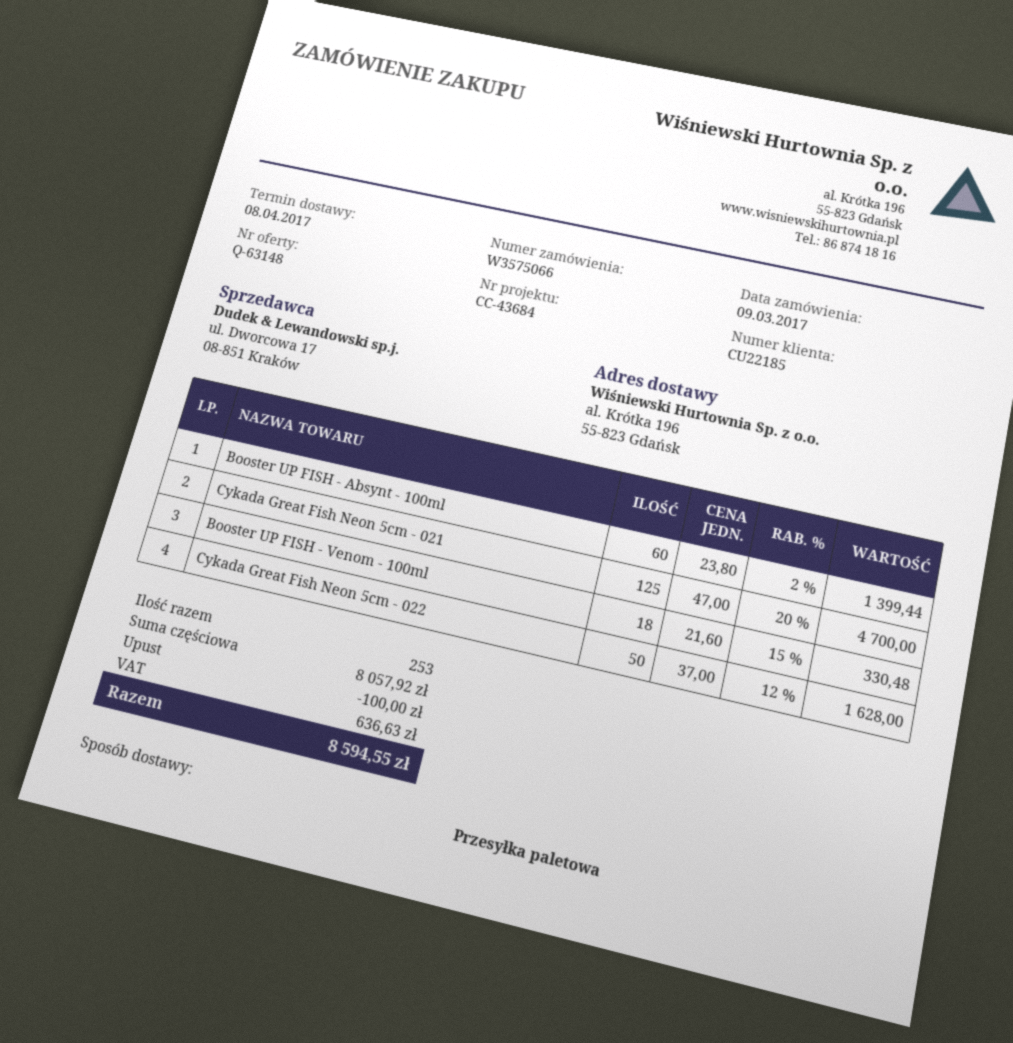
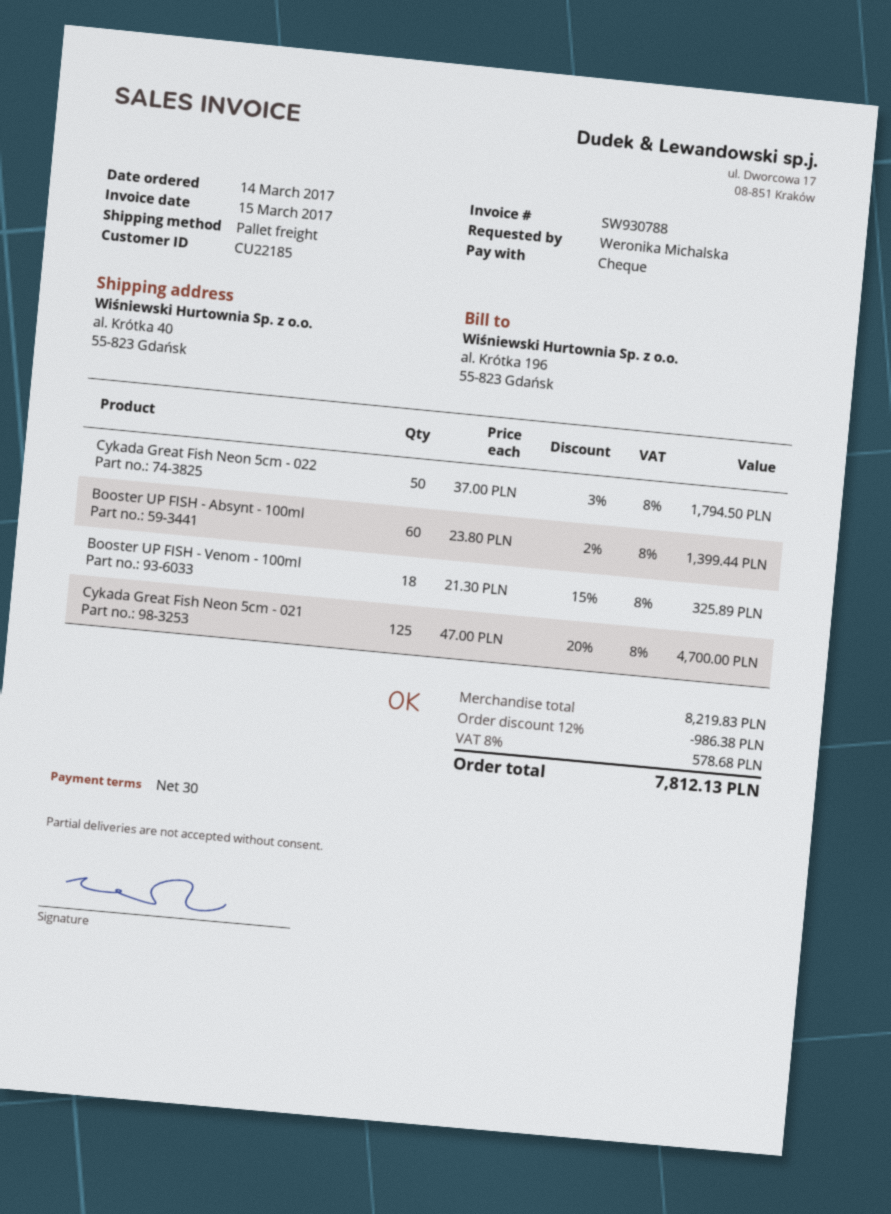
order date: 2017-03-09 -> 2017-03-14
ship to: al. Krótka 196, 55-823 Gdańsk -> al. Krótka 40, 55-823 Gdańsk
Booster UP FISH - Venom - 100ml: 18 x 21.60 - 15% = 330.48 -> 18 x 21.30 - 15% = 325.89
Cykada Great Fish Neon 5cm - 022: 50 x 37.00 - 12% = 1628.00 -> 50 x 37.00 - 3% = 1794.50
subtotal: 8057.92 -> 8219.83
discount: 100.00 -> 986.38
tax: 636.63 -> 578.68
total: 8594.55 -> 7812.13

